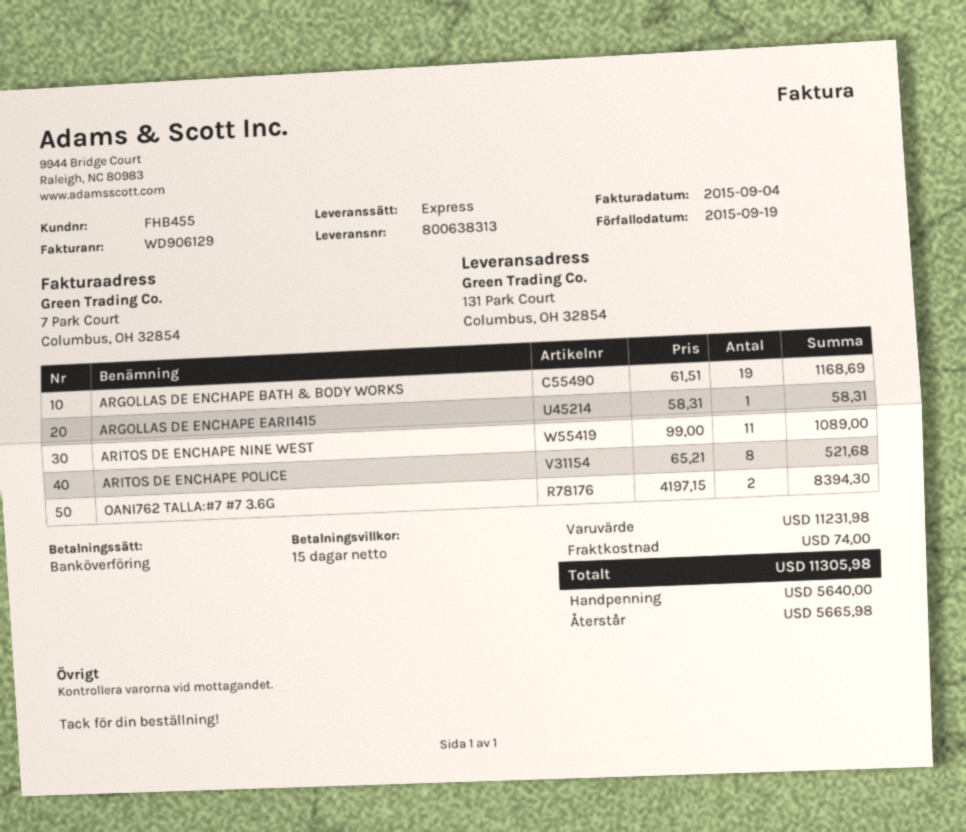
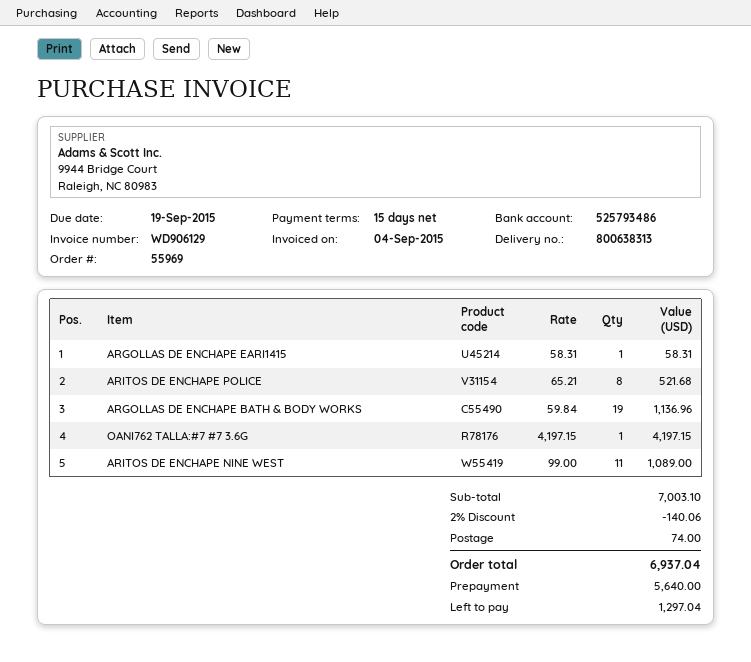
ARGOLLAS DE ENCHAPE BATH & BODY WORKS: 19 x 61.51 = 1168.69 -> 19 x 59.84 = 1136.96
OANI762 TALLA:#7 #7 3.6G: 2 x 4197.15 = 8394.30 -> 1 x 4197.15 = 4197.15
subtotal: 11231.98 -> 7003.10
discount: none -> 2% = 140.06
total: 11305.98 -> 6937.04
balance: 5665.98 -> 1297.04

